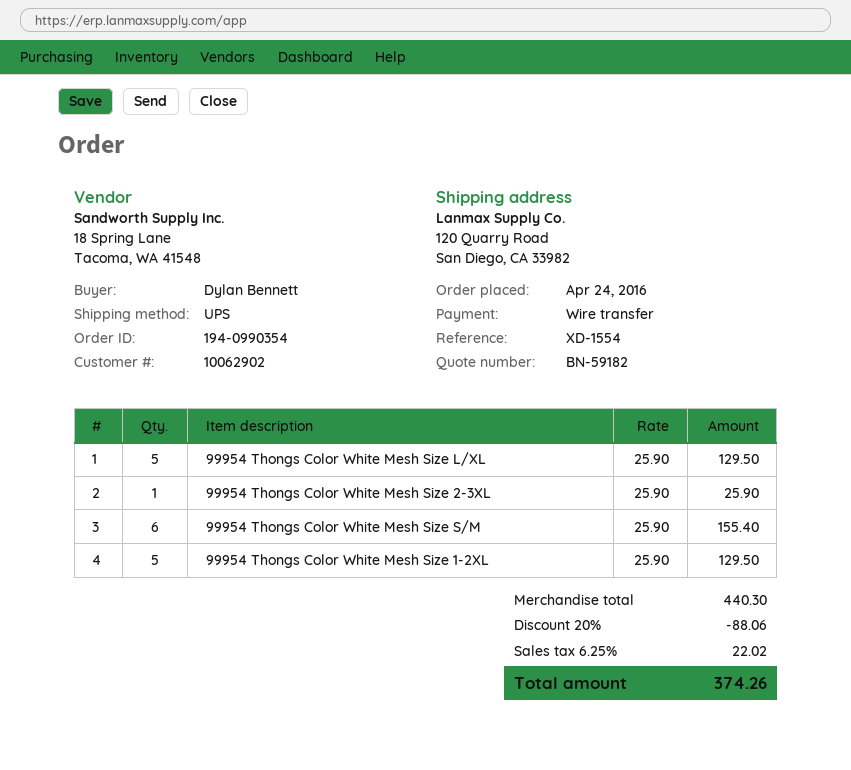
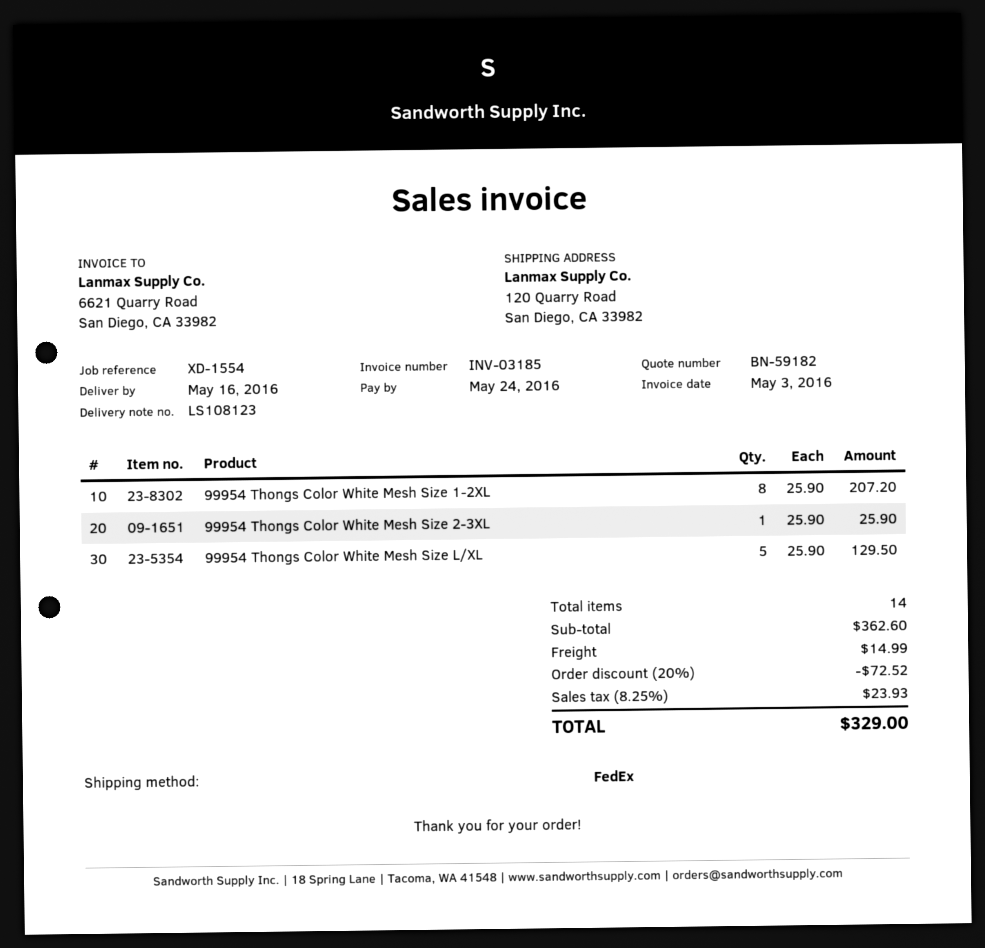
shipping method: UPS -> FedEx
99954 Thongs Color White Mesh Size S/M: 6 x 25.90 = 155.40 -> none
99954 Thongs Color White Mesh Size 1-2XL: 5 x 25.90 = 129.50 -> 8 x 25.90 = 207.20
subtotal: 440.30 -> 362.60
discount: 20% = 88.06 -> 20% = 72.52
shipping: none -> 14.99
tax: 6.25% = 22.02 -> 8.25% = 23.93
total: 374.26 -> 329.00

